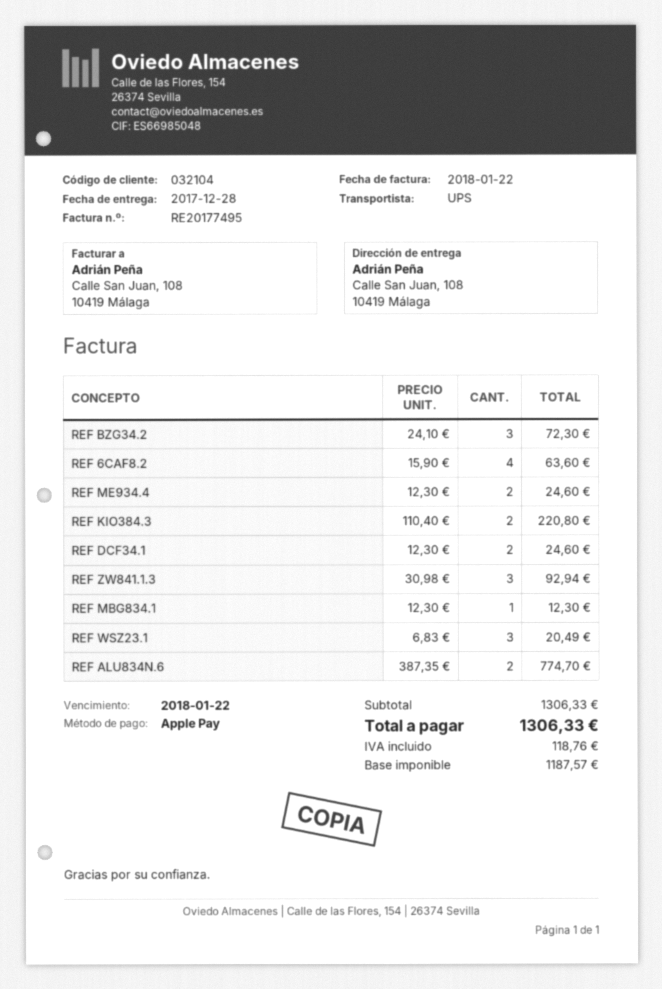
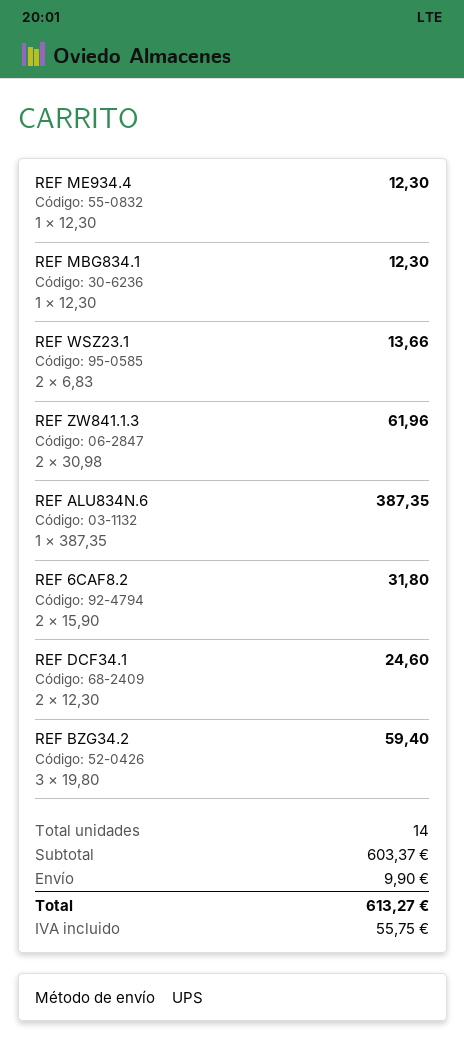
REF BZG34.2: 3 x 24.10 = 72.30 -> 3 x 19.80 = 59.40
REF 6CAF8.2: 4 x 15.90 = 63.60 -> 2 x 15.90 = 31.80
REF ME934.4: 2 x 12.30 = 24.60 -> 1 x 12.30 = 12.30
REF KIO384.3: 2 x 110.40 = 220.80 -> none
REF ZW841.1.3: 3 x 30.98 = 92.94 -> 2 x 30.98 = 61.96
REF WSZ23.1: 3 x 6.83 = 20.49 -> 2 x 6.83 = 13.66
REF ALU834N.6: 2 x 387.35 = 774.70 -> 1 x 387.35 = 387.35
subtotal: 1306.33 -> 603.37
shipping: none -> 9.90
tax: 118.76 -> 55.75
total: 1306.33 -> 613.27

